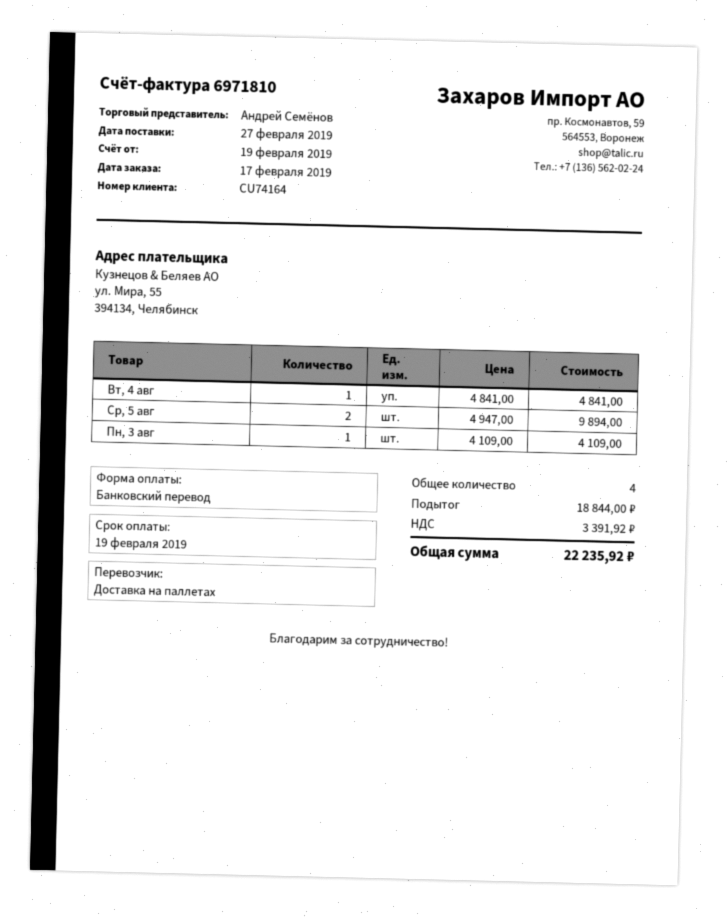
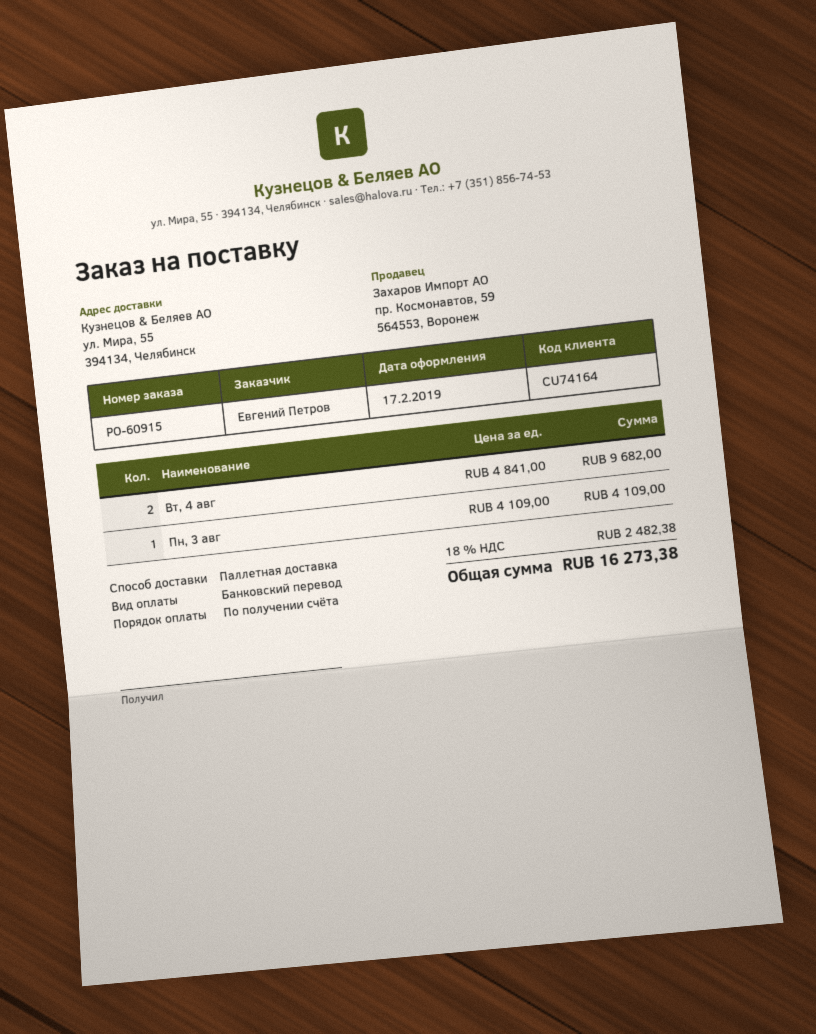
Вт, 4 авг: 1 x 4841.00 = 4841.00 -> 2 x 4841.00 = 9682.00
Ср, 5 авг: 2 x 4947.00 = 9894.00 -> none
tax: 3391.92 -> 2482.38
total: 22235.92 -> 16273.38

